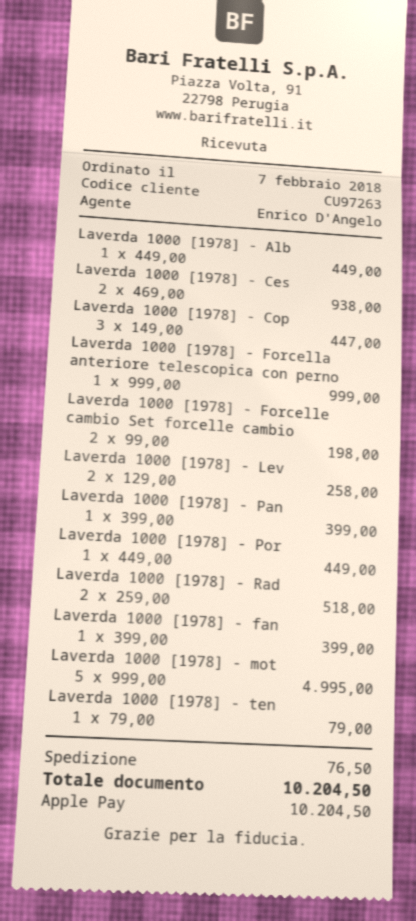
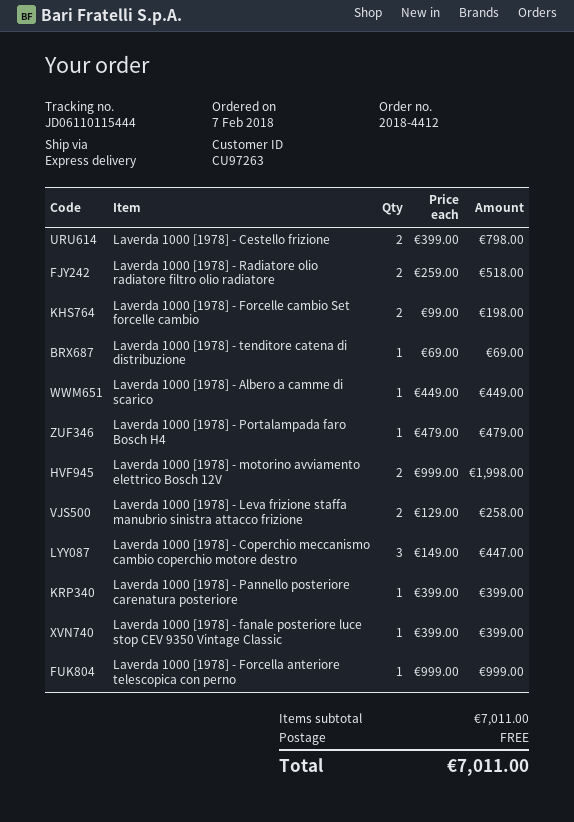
Laverda 1000 [1978] - Ces: 2 x 469.00 = 938.00 -> 2 x 399.00 = 798.00
Laverda 1000 [1978] - Por: 1 x 449.00 = 449.00 -> 1 x 479.00 = 479.00
Laverda 1000 [1978] - mot: 5 x 999.00 = 4995.00 -> 2 x 999.00 = 1998.00
Laverda 1000 [1978] - ten: 1 x 79.00 = 79.00 -> 1 x 69.00 = 69.00
shipping: 76.50 -> 0.00
total: 10204.50 -> 7011.00

